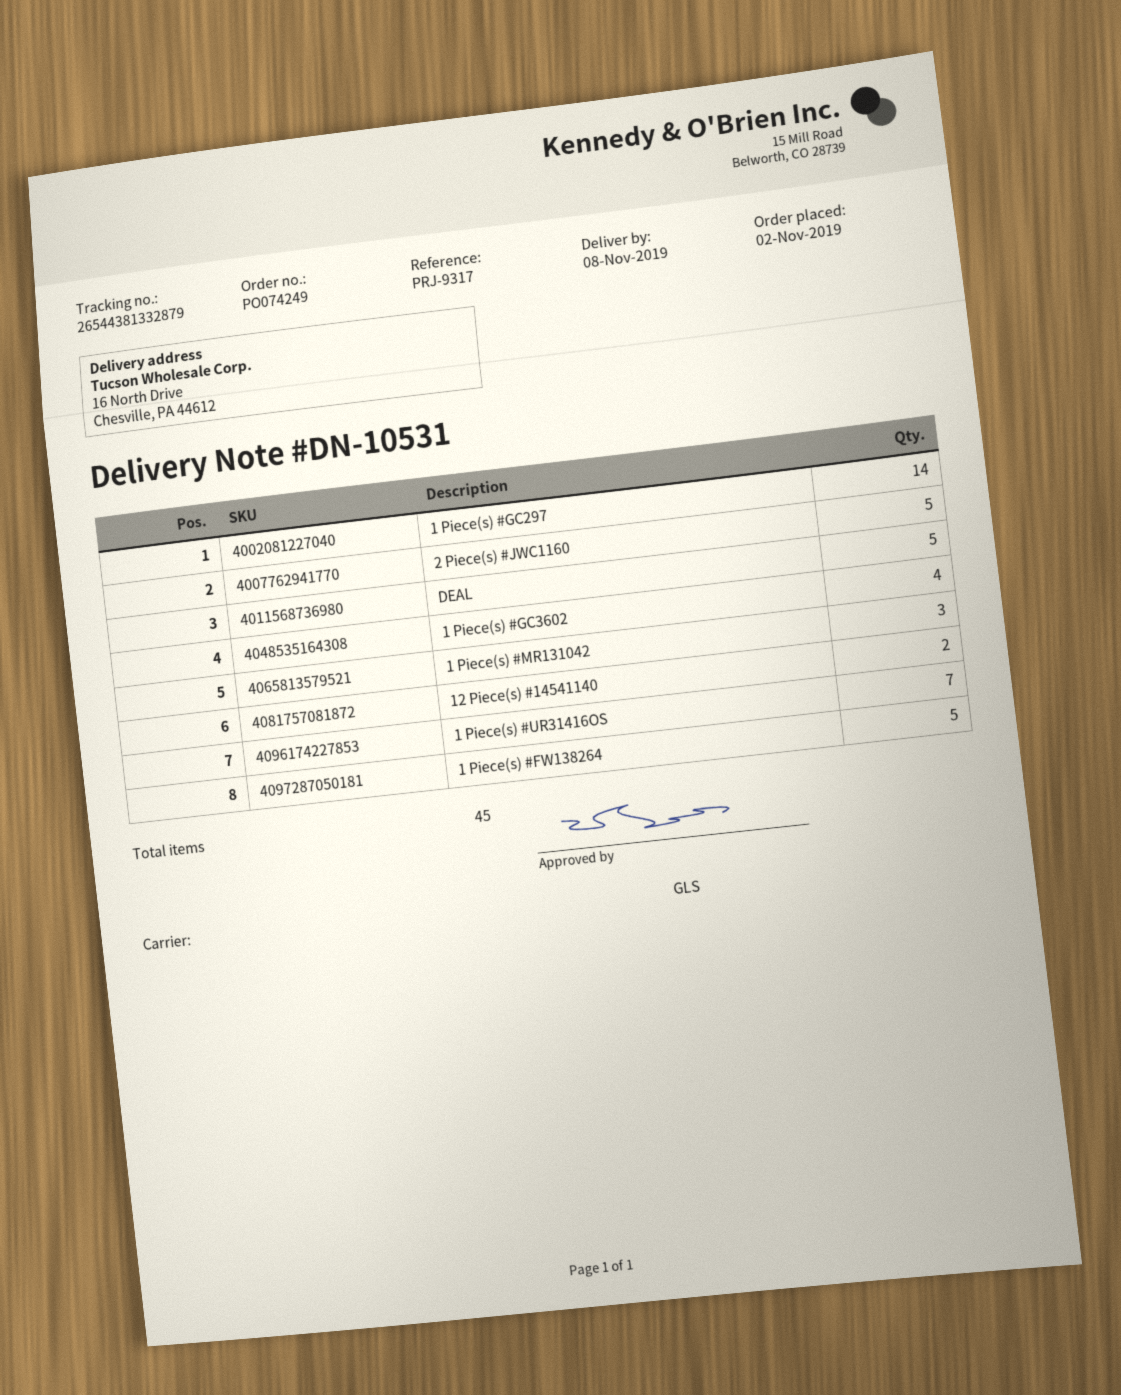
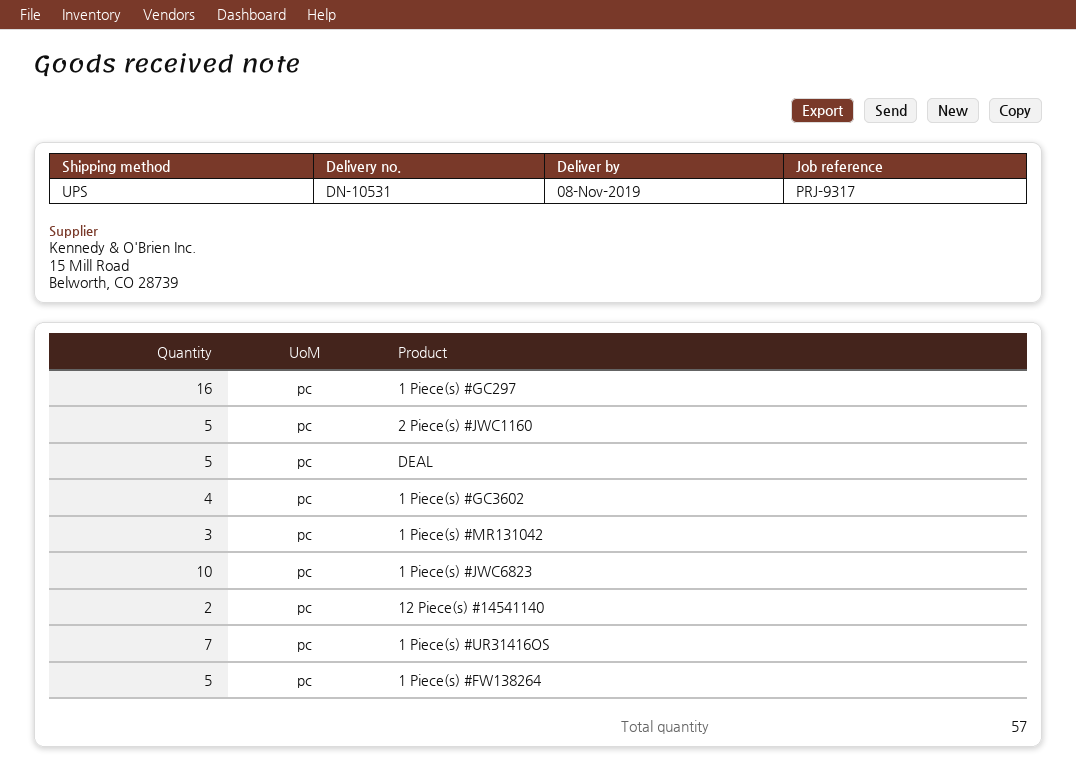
shipping method: GLS -> UPS
1 Piece(s) #GC297: 14 -> 16
1 Piece(s) #JWC6823: none -> 10
total quantity: 45 -> 57

